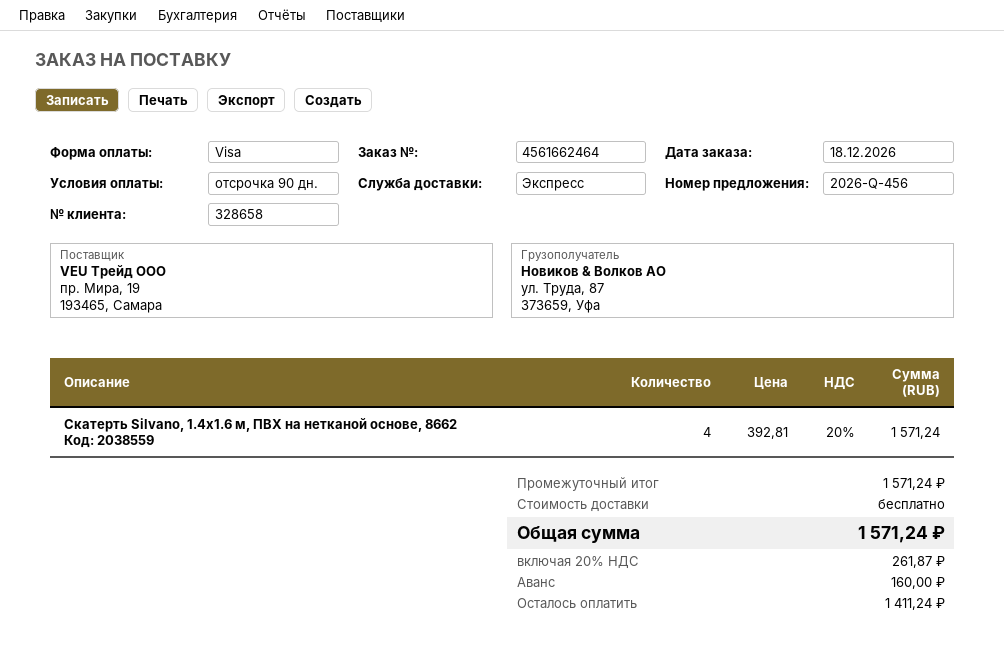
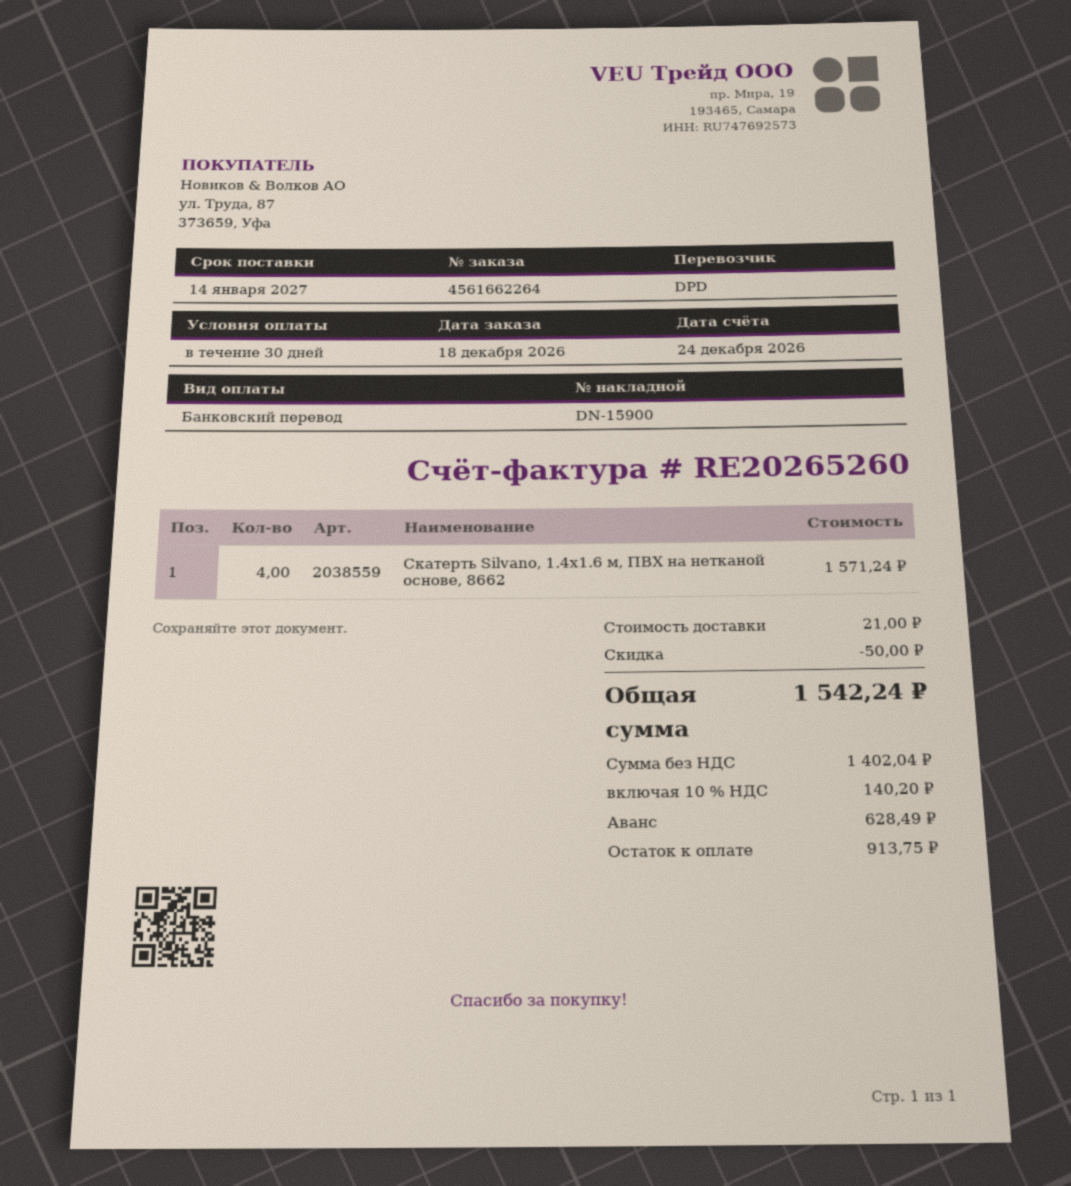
order number: 4561662464 -> 4561662264
payment terms: 90 days -> 30 days
payment method: Visa -> bank transfer
shipping method: express -> DPD
discount: none -> 50.00
shipping: 0.00 -> 21.00
tax: 20% = 261.87 -> 10% = 140.20
total: 1571.24 -> 1542.24
deposit: 160.00 -> 628.49
balance: 1411.24 -> 913.75

